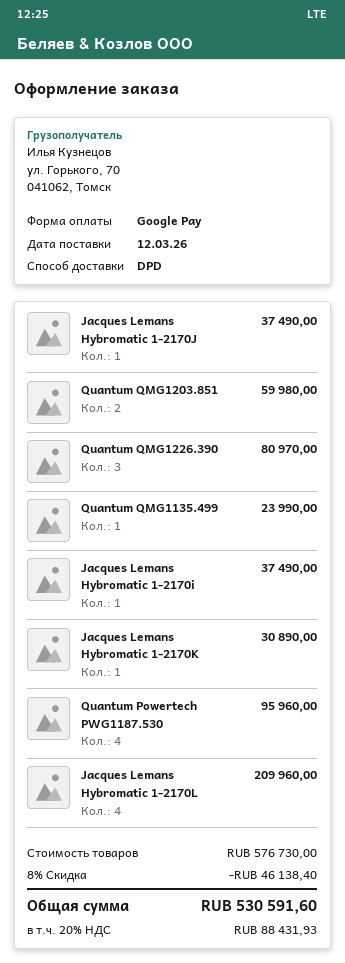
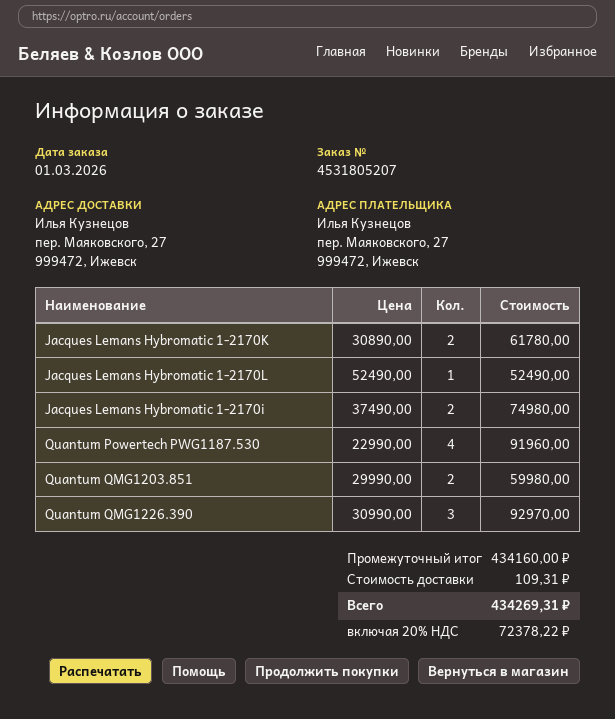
ship to: ул. Горького, 70, 041062, Томск -> пер. Маяковского, 27, 999472, Ижевск
Jacques Lemans Hybromatic 1-2170J: 1 for 37490.00 -> none
Quantum QMG1226.390: 3 for 80970.00 -> 3 for 92970.00
Quantum QMG1135.499: 1 for 23990.00 -> none
Jacques Lemans Hybromatic 1-2170i: 1 for 37490.00 -> 2 for 74980.00
Jacques Lemans Hybromatic 1-2170K: 1 for 30890.00 -> 2 for 61780.00
Quantum Powertech PWG1187.530: 4 for 95960.00 -> 4 for 91960.00
Jacques Lemans Hybromatic 1-2170L: 4 for 209960.00 -> 1 for 52490.00
subtotal: 576730.00 -> 434160.00
discount: 8% = 46138.40 -> none
shipping: none -> 109.31
tax: 20% = 88431.93 -> 20% = 72378.22
total: 530591.60 -> 434269.31

